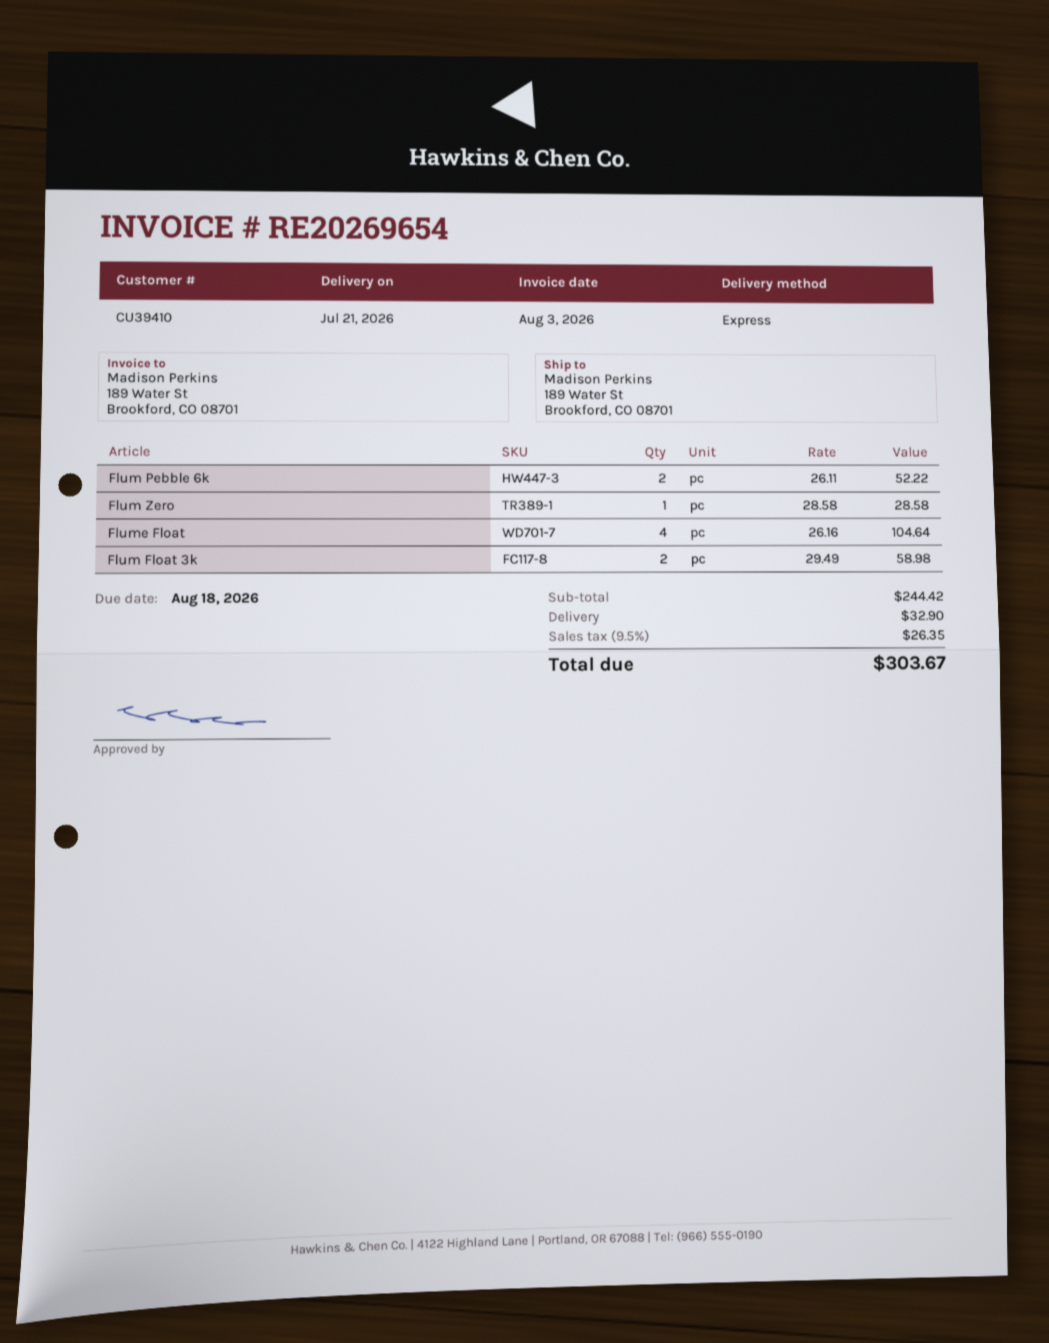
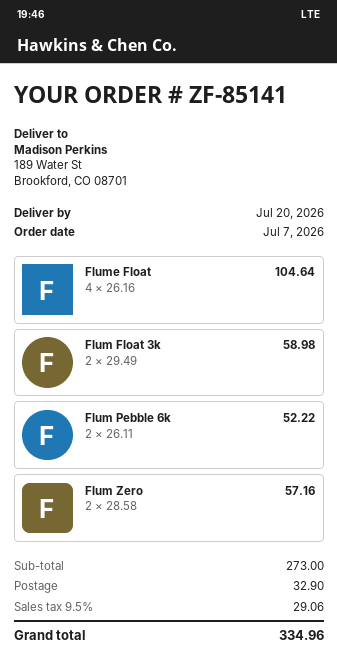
delivery date: 2026-07-21 -> 2026-07-20
Flum Zero: 1 x 28.58 = 28.58 -> 2 x 28.58 = 57.16
subtotal: 244.42 -> 273.00
tax: 9.5% = 26.35 -> 9.5% = 29.06
total: 303.67 -> 334.96

